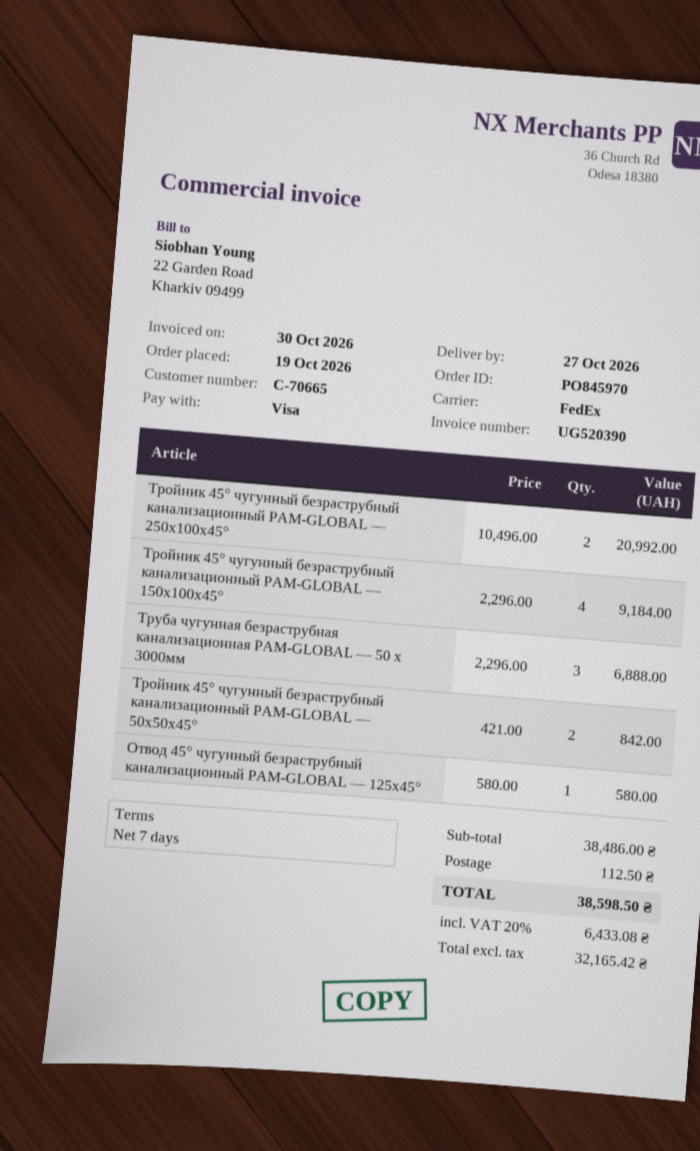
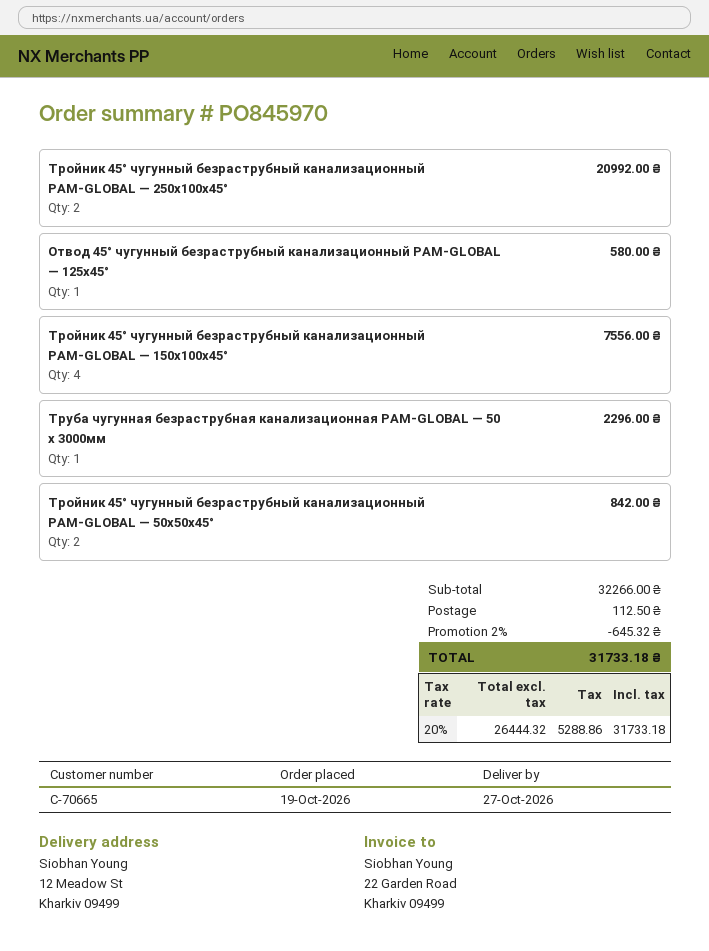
Тройник 45° чугунный безраструбный канализационный PAM-GLOBAL — 150х100х45°: 4 for 9184.00 -> 4 for 7556.00
Труба чугунная безраструбная канализационная PAM-GLOBAL — 50 х 3000мм: 3 for 6888.00 -> 1 for 2296.00
subtotal: 38486.00 -> 32266.00
discount: none -> 2% = 645.32
net: 32165.42 -> 26444.32
tax: 20% = 6433.08 -> 20% = 5288.86
total: 38598.50 -> 31733.18

